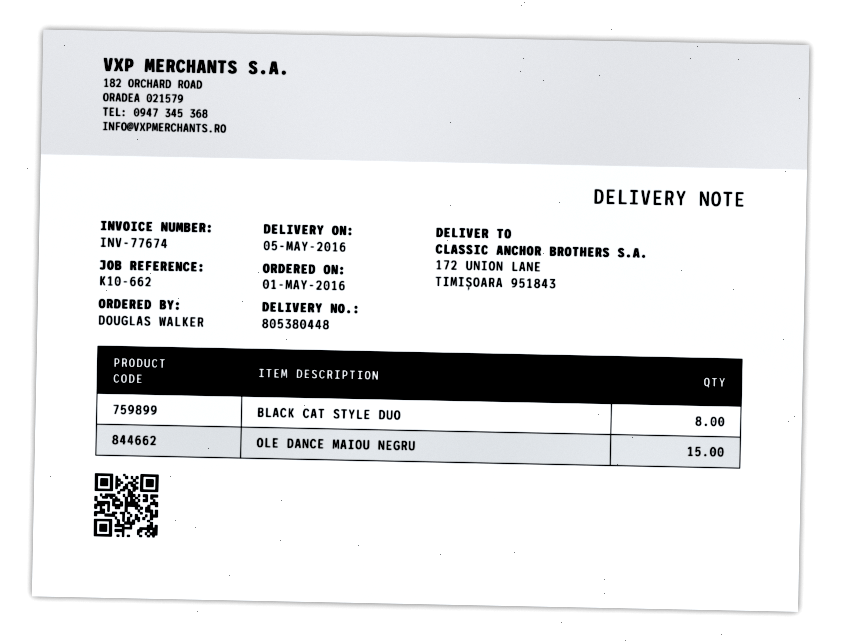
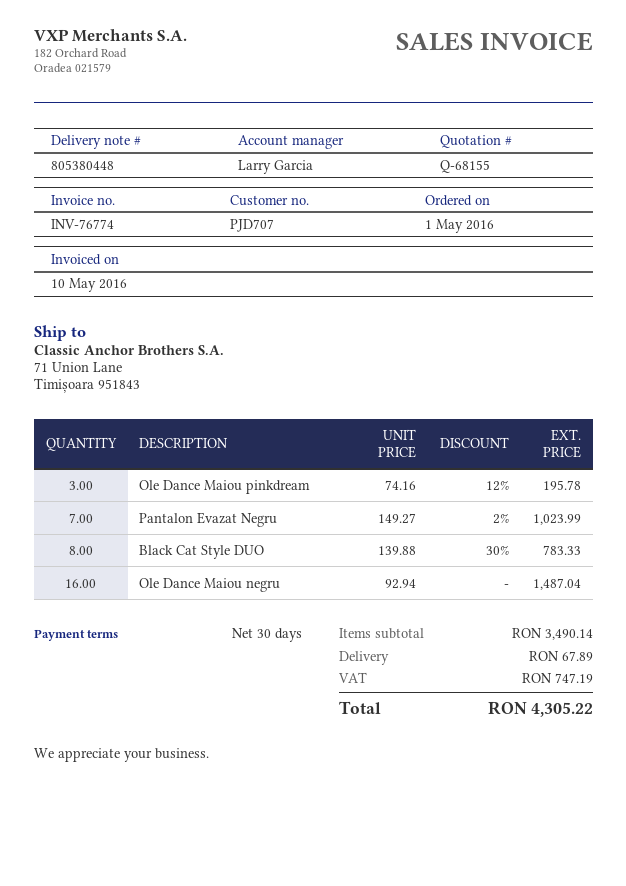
invoice number: INV-77674 -> INV-76774
ship to: 172 UNION LANE, TIMIȘOARA 951843 -> 71 Union Lane, Timișoara 951843
OLE DANCE MAIOU NEGRU: 15 -> 16
Ole Dance Maiou pinkdream: none -> 3
Pantalon Evazat Negru: none -> 7

